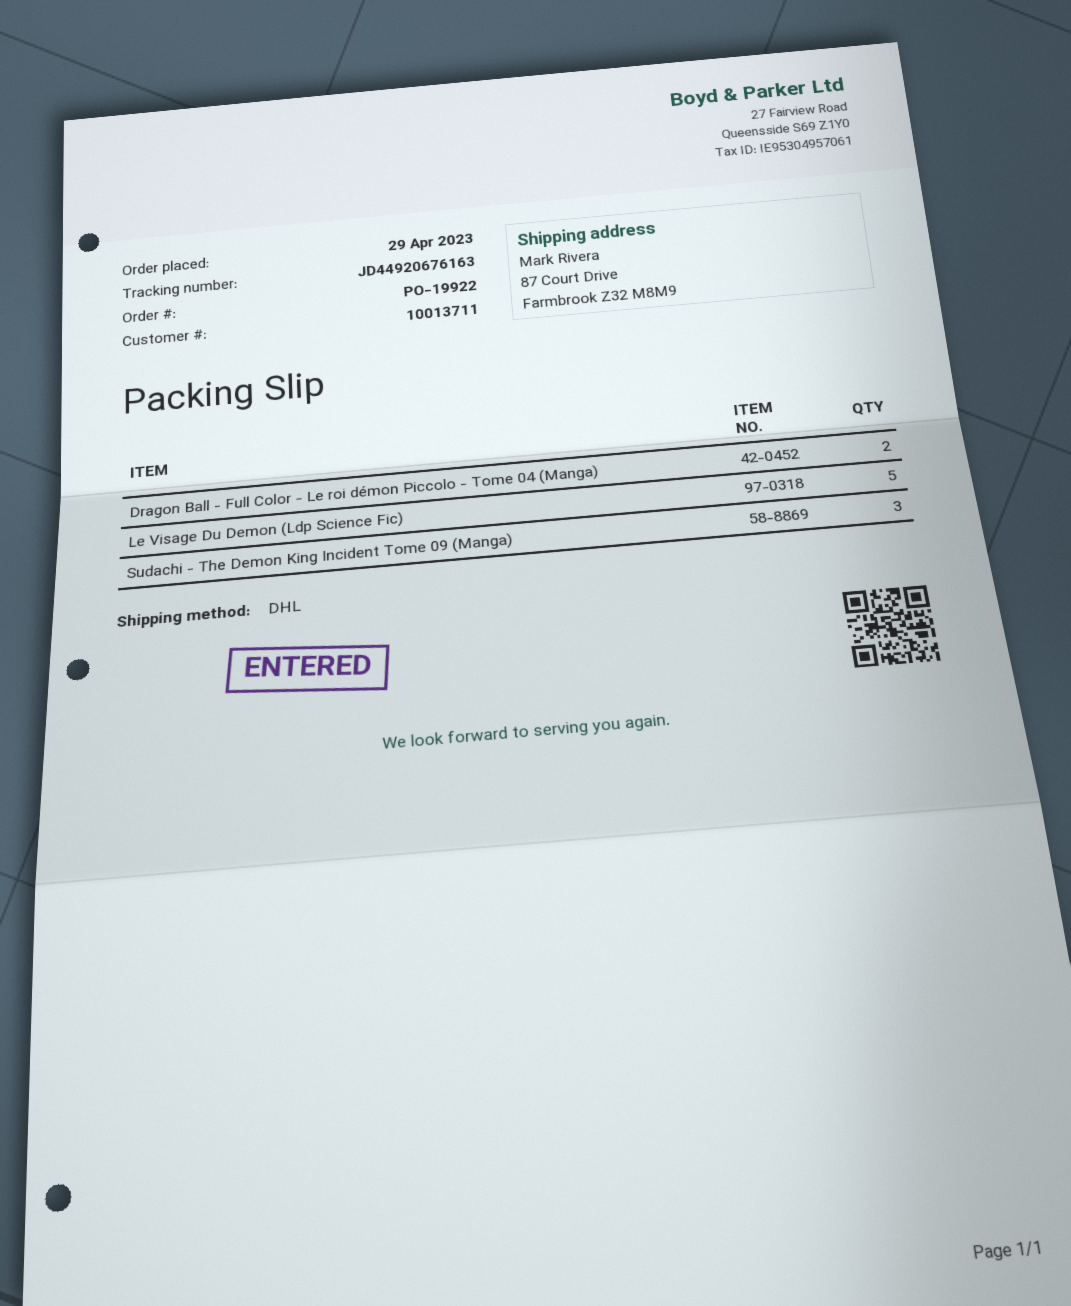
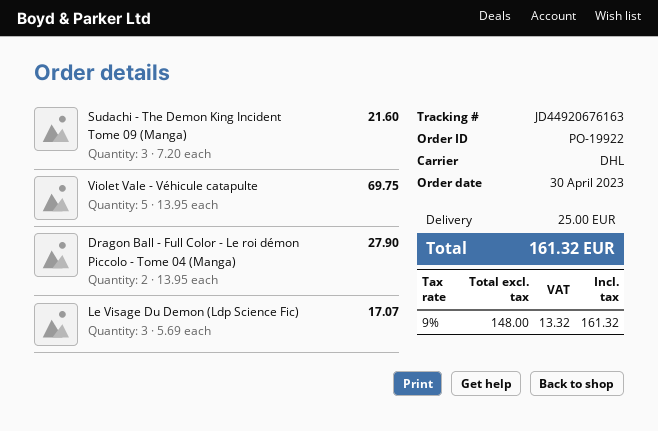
order date: 2023-04-29 -> 2023-04-30
Le Visage Du Demon (Ldp Science Fic): 5 -> 3
Violet Vale - Véhicule catapulte: none -> 5

